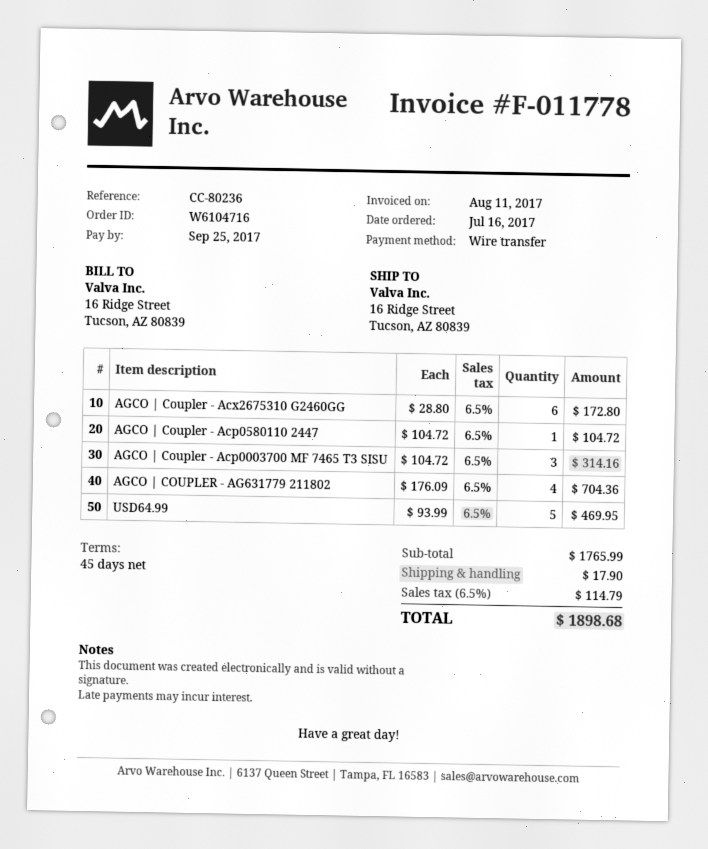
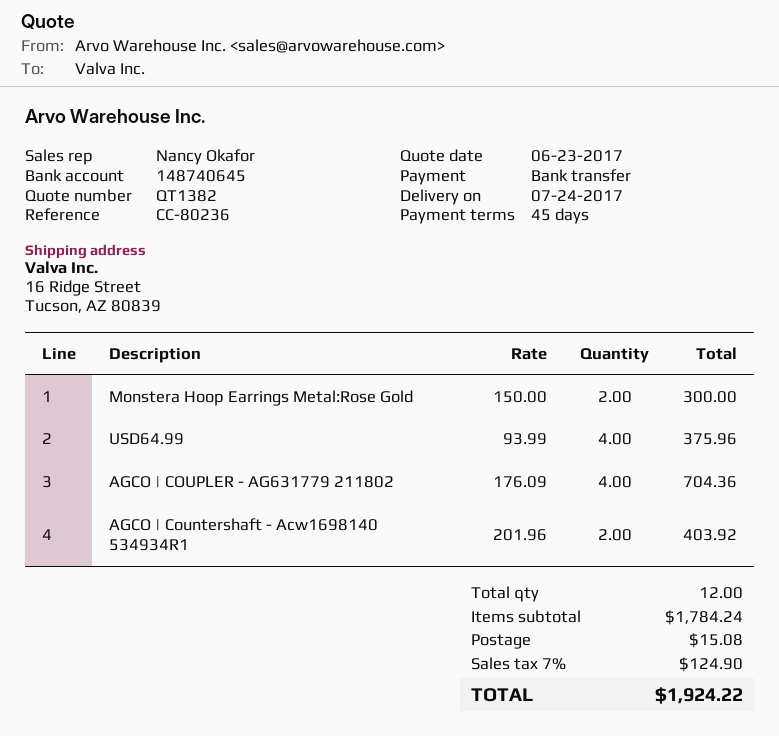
AGCO | Coupler - Acx2675310 G2460GG: 6 x 28.80 = 172.80 -> none
AGCO | Coupler - Acp0580110 2447: 1 x 104.72 = 104.72 -> none
AGCO | Coupler - Acp0003700 MF 7465 T3 SISU: 3 x 104.72 = 314.16 -> none
USD64.99: 5 x 93.99 = 469.95 -> 4 x 93.99 = 375.96
Monstera Hoop Earrings Metal:Rose Gold: none -> 2 x 150.00 = 300.00
AGCO | Countershaft - Acw1698140 534934R1: none -> 2 x 201.96 = 403.92
subtotal: 1765.99 -> 1784.24
shipping: 17.90 -> 15.08
tax: 6.5% = 114.79 -> 7% = 124.90
total: 1898.68 -> 1924.22

